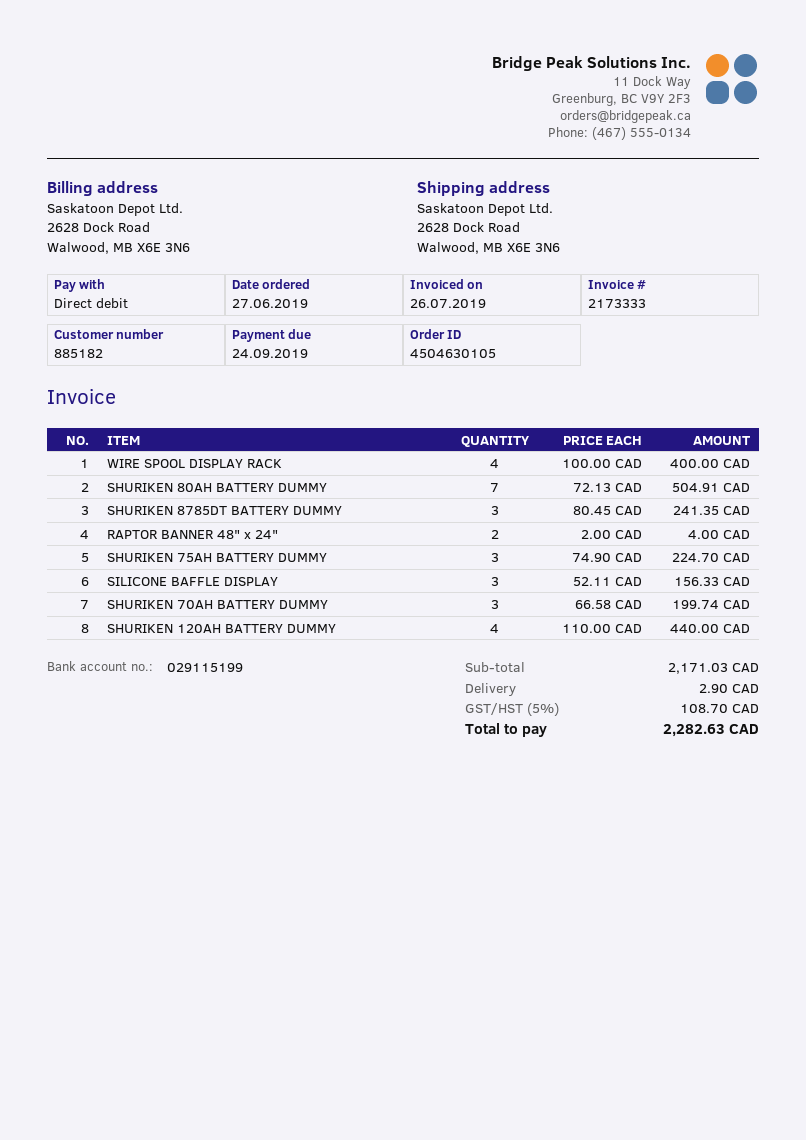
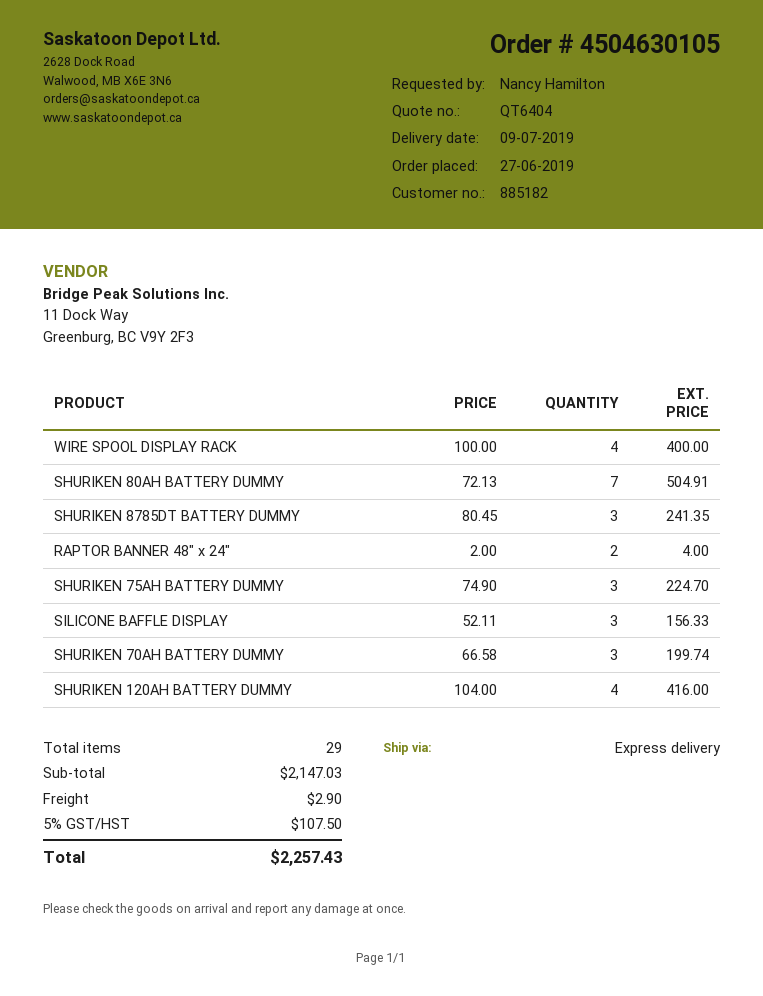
SHURIKEN 120AH BATTERY DUMMY: 4 x 110.00 = 440.00 -> 4 x 104.00 = 416.00
subtotal: 2171.03 -> 2147.03
tax: 5% = 108.70 -> 5% = 107.50
total: 2282.63 -> 2257.43

